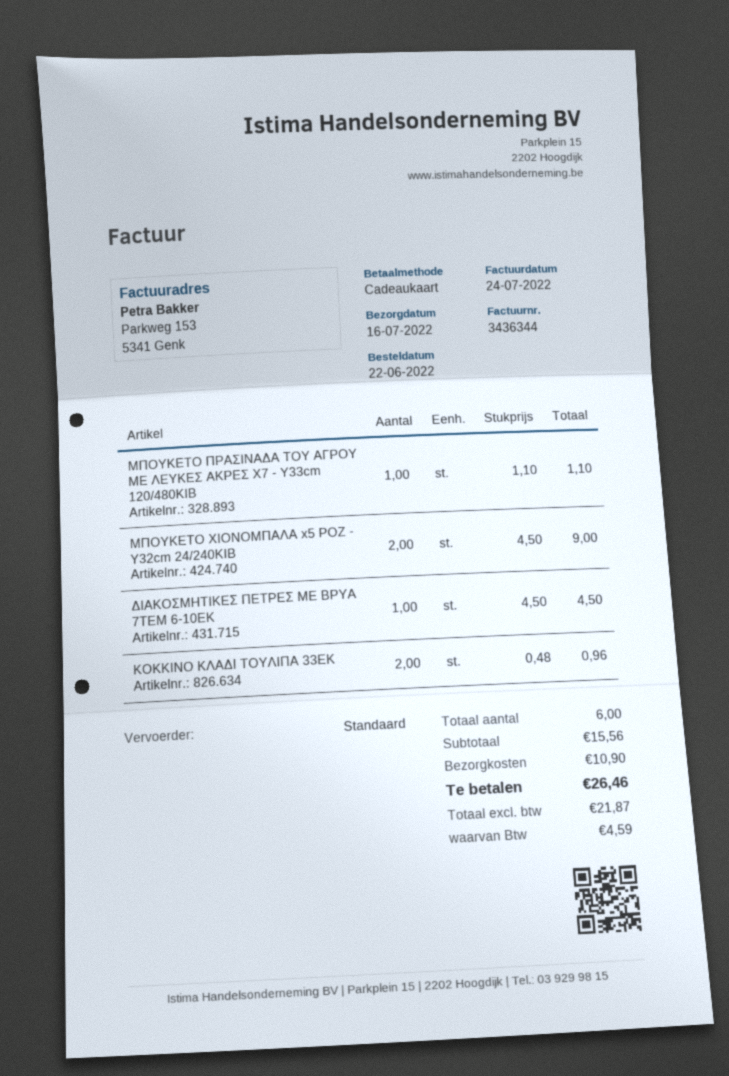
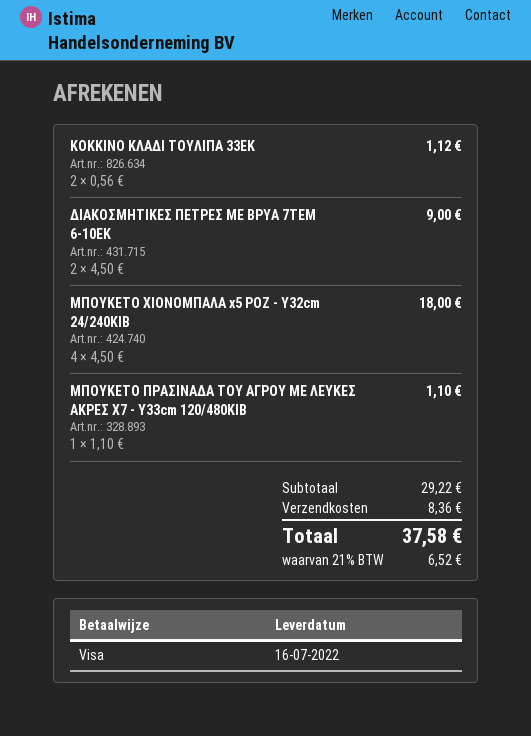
payment method: gift card -> Visa
ΜΠΟΥΚΕΤΟ ΧΙΟΝΟΜΠΑΛΑ x5 ΡΟΖ - Υ32cm 24/240ΚΙΒ: 2 x 4.50 = 9.00 -> 4 x 4.50 = 18.00
ΔΙΑΚΟΣΜΗΤΙΚΕΣ ΠΕΤΡΕΣ ΜΕ ΒΡΥΑ 7ΤΕΜ 6-10ΕΚ: 1 x 4.50 = 4.50 -> 2 x 4.50 = 9.00
ΚΟΚΚΙΝΟ ΚΛΑΔΙ ΤΟΥΛΙΠΑ 33ΕΚ: 2 x 0.48 = 0.96 -> 2 x 0.56 = 1.12
subtotal: 15.56 -> 29.22
shipping: 10.90 -> 8.36
tax: 4.59 -> 6.52
total: 26.46 -> 37.58

